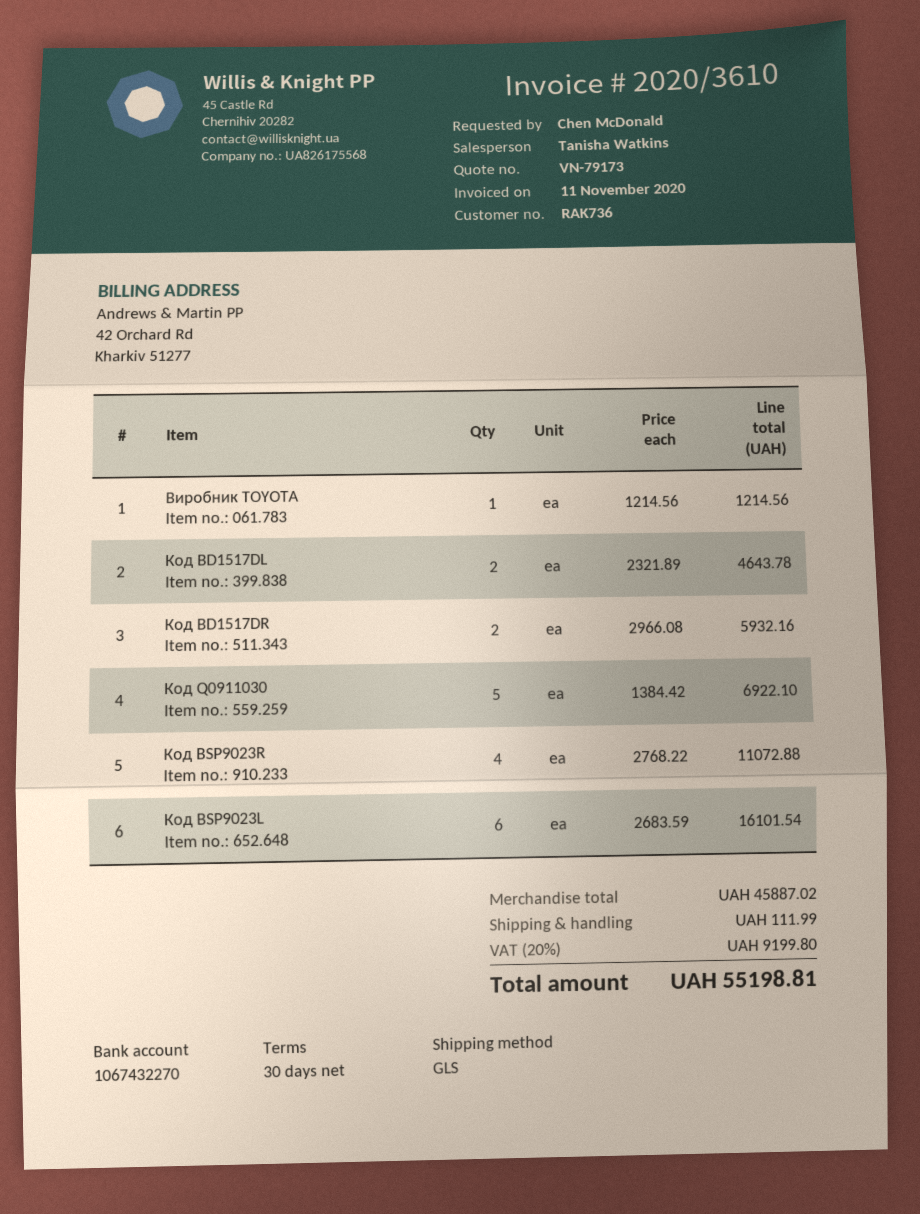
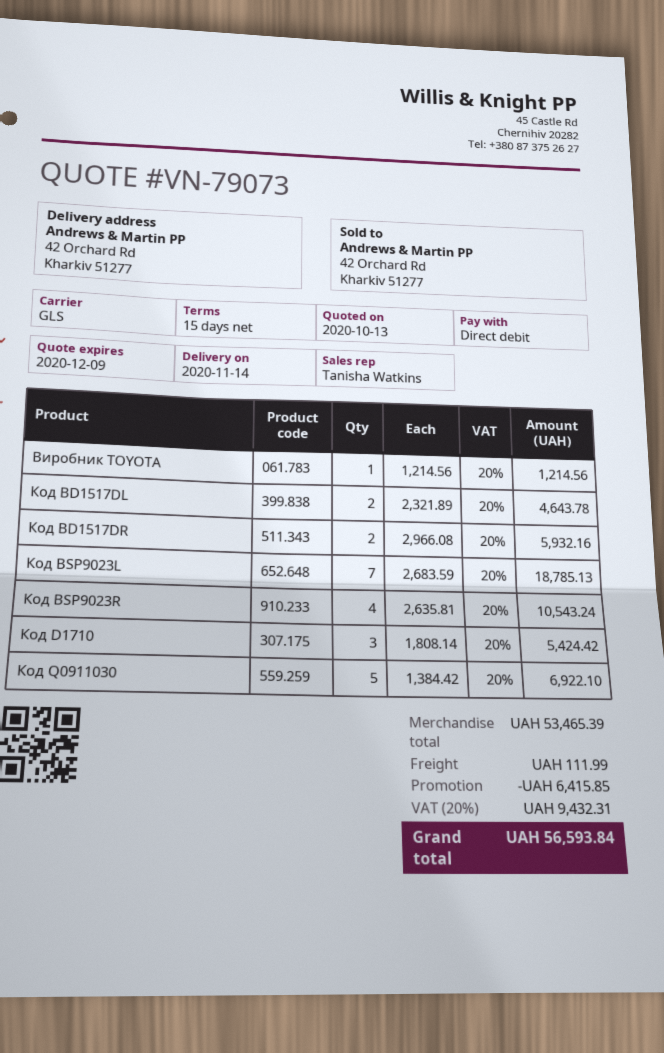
quote number: VN-79173 -> VN-79073
payment terms: 30 days -> 15 days
Код BSP9023R: 4 x 2768.22 = 11072.88 -> 4 x 2635.81 = 10543.24
Код BSP9023L: 6 x 2683.59 = 16101.54 -> 7 x 2683.59 = 18785.13
Код D1710: none -> 3 x 1808.14 = 5424.42
subtotal: 45887.02 -> 53465.39
discount: none -> 6415.85
tax: 20% = 9199.80 -> 20% = 9432.31
total: 55198.81 -> 56593.84

